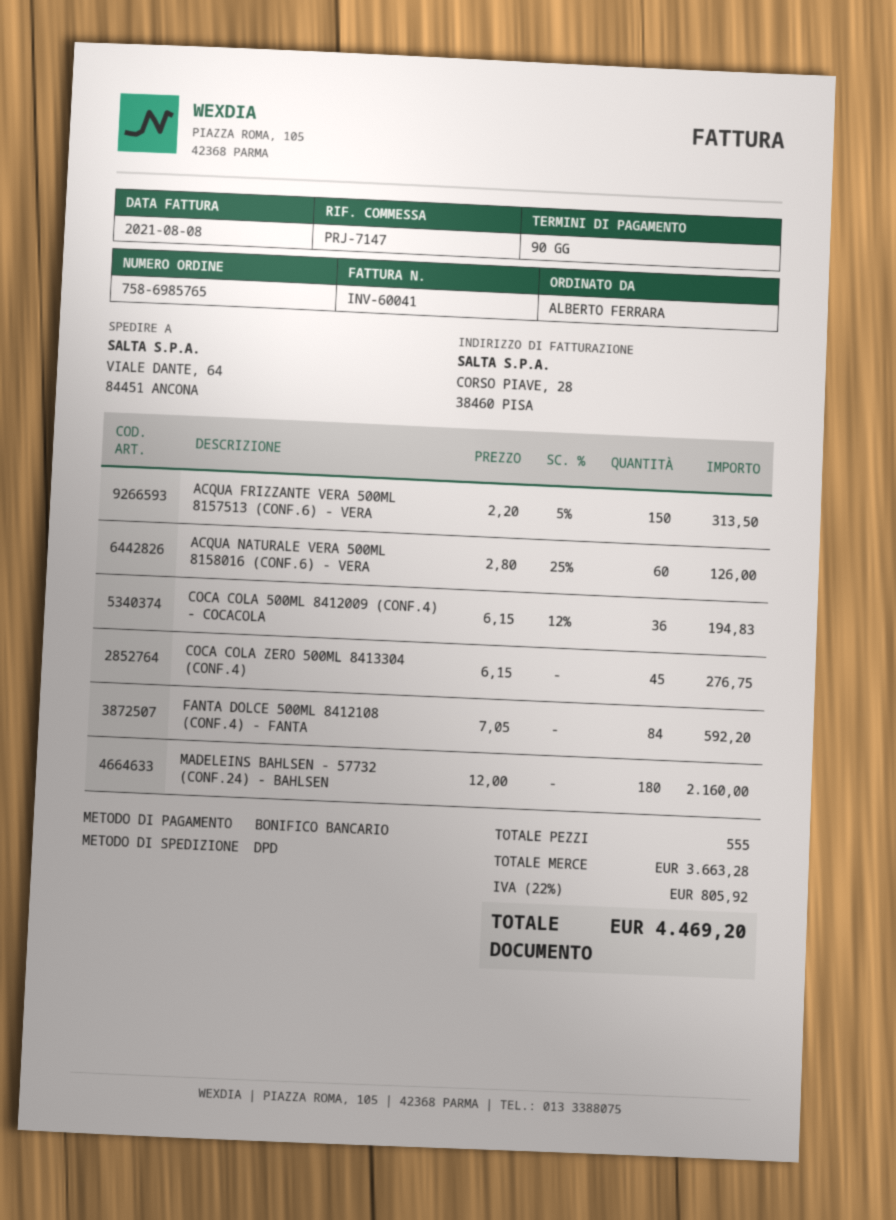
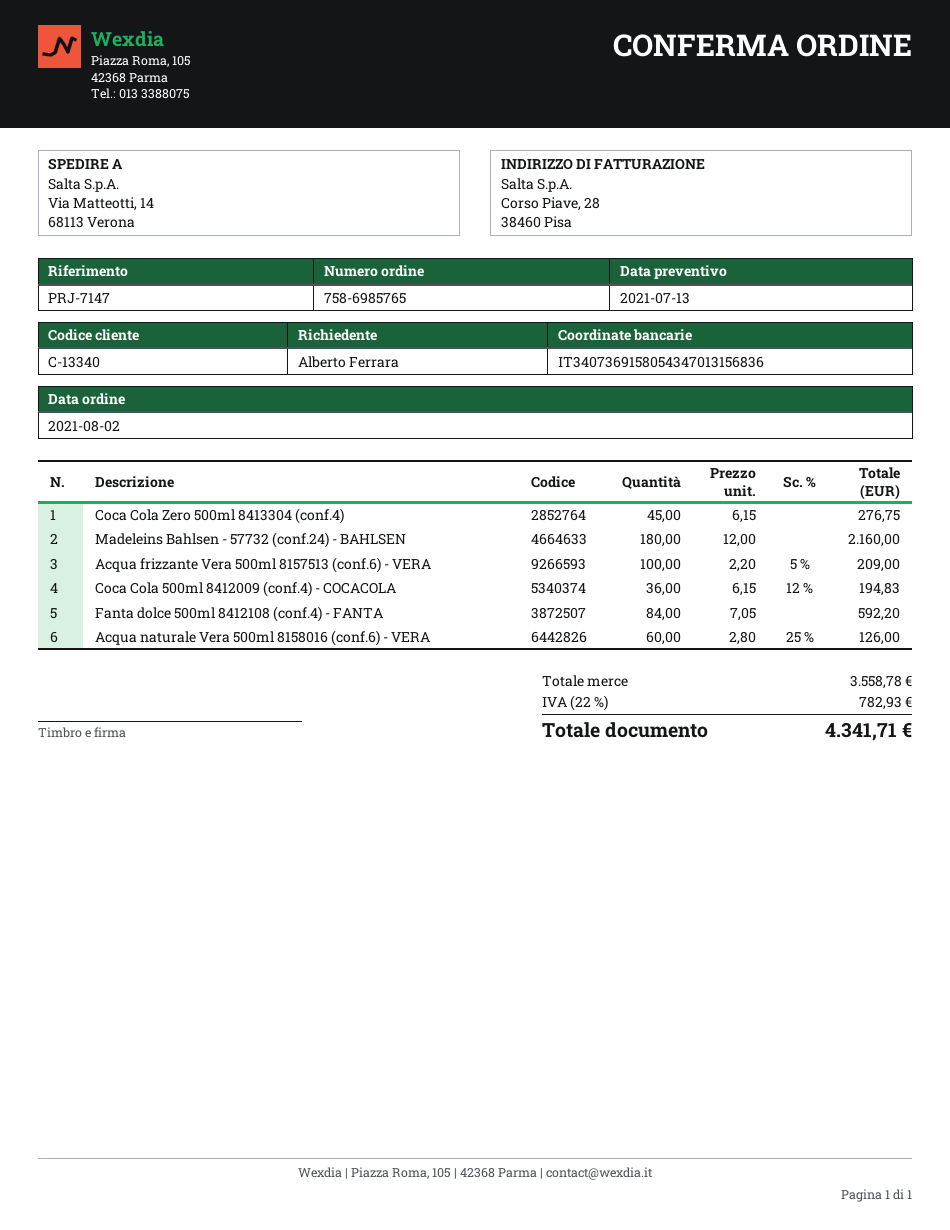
ship to: VIALE DANTE, 64, 84451 ANCONA -> Via Matteotti, 14, 68113 Verona
ACQUA FRIZZANTE VERA 500ML 8157513 (CONF.6) - VERA: 150 x 2.20 - 5% = 313.50 -> 100 x 2.20 - 5% = 209.00
subtotal: 3663.28 -> 3558.78
tax: 22% = 805.92 -> 22% = 782.93
total: 4469.20 -> 4341.71

